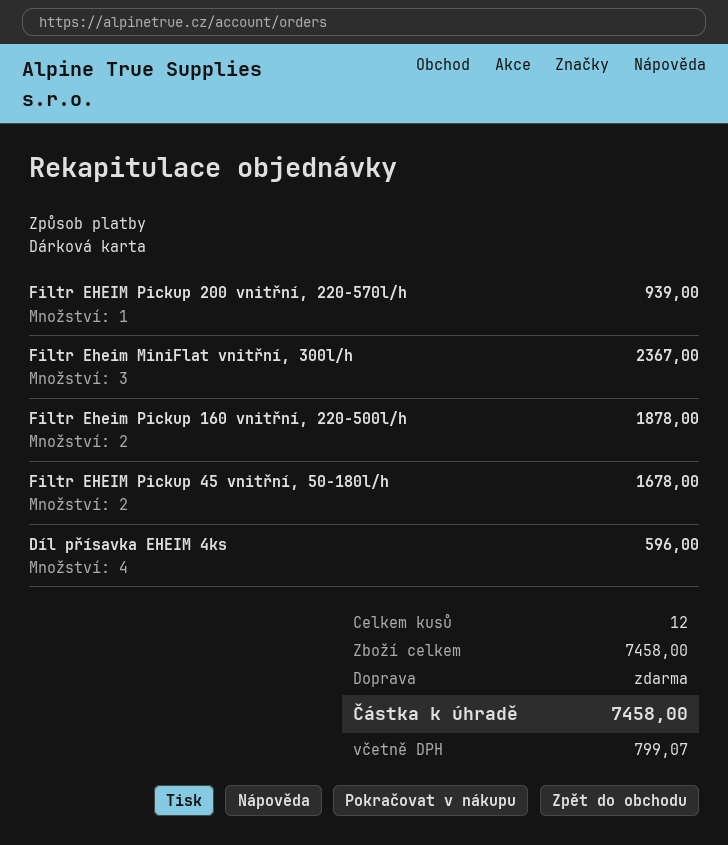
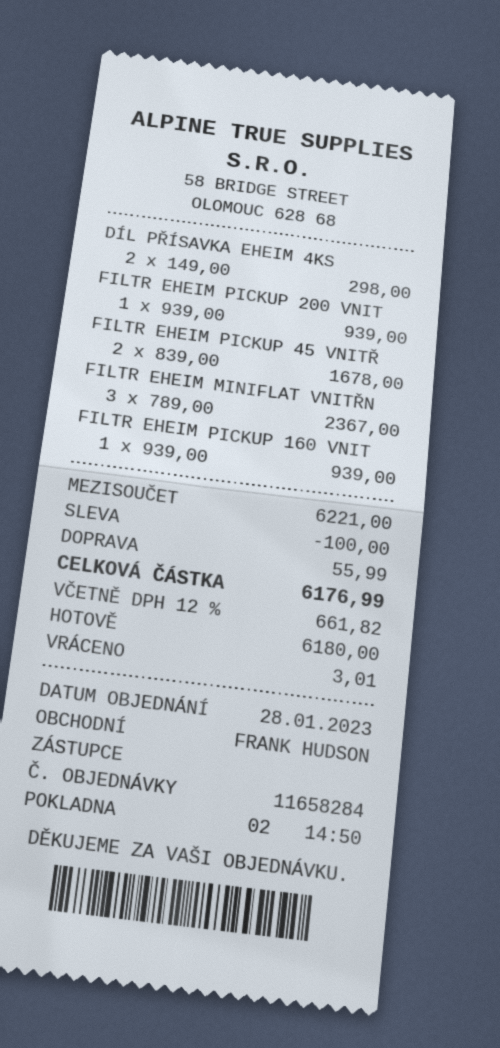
payment method: gift card -> cash
Filtr Eheim Pickup 160 vnitřní, 220-500l/h: 2 for 1878.00 -> 1 for 939.00
Díl přísavka EHEIM 4ks: 4 for 596.00 -> 2 for 298.00
subtotal: 7458.00 -> 6221.00
discount: none -> 100.00
shipping: 0.00 -> 55.99
tax: 799.07 -> 661.82
total: 7458.00 -> 6176.99

